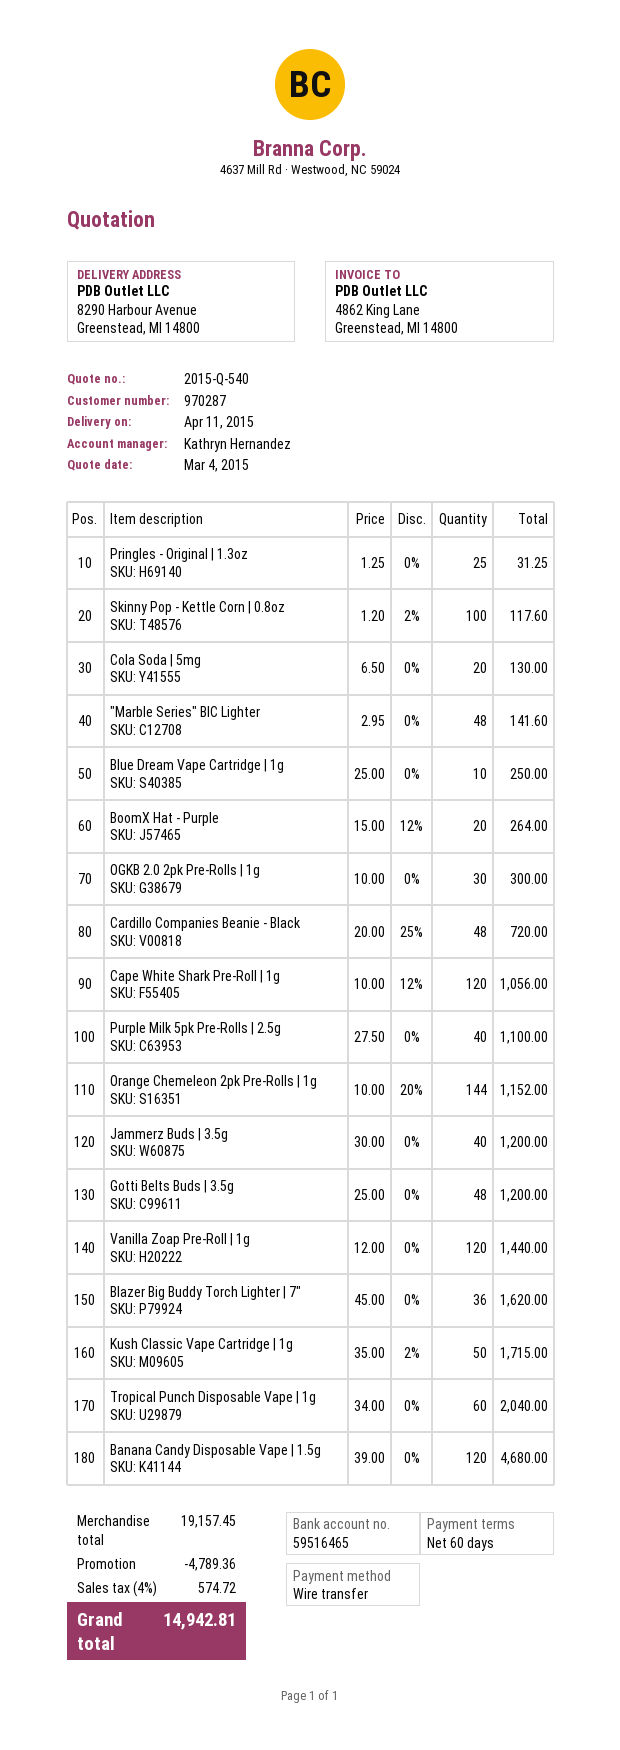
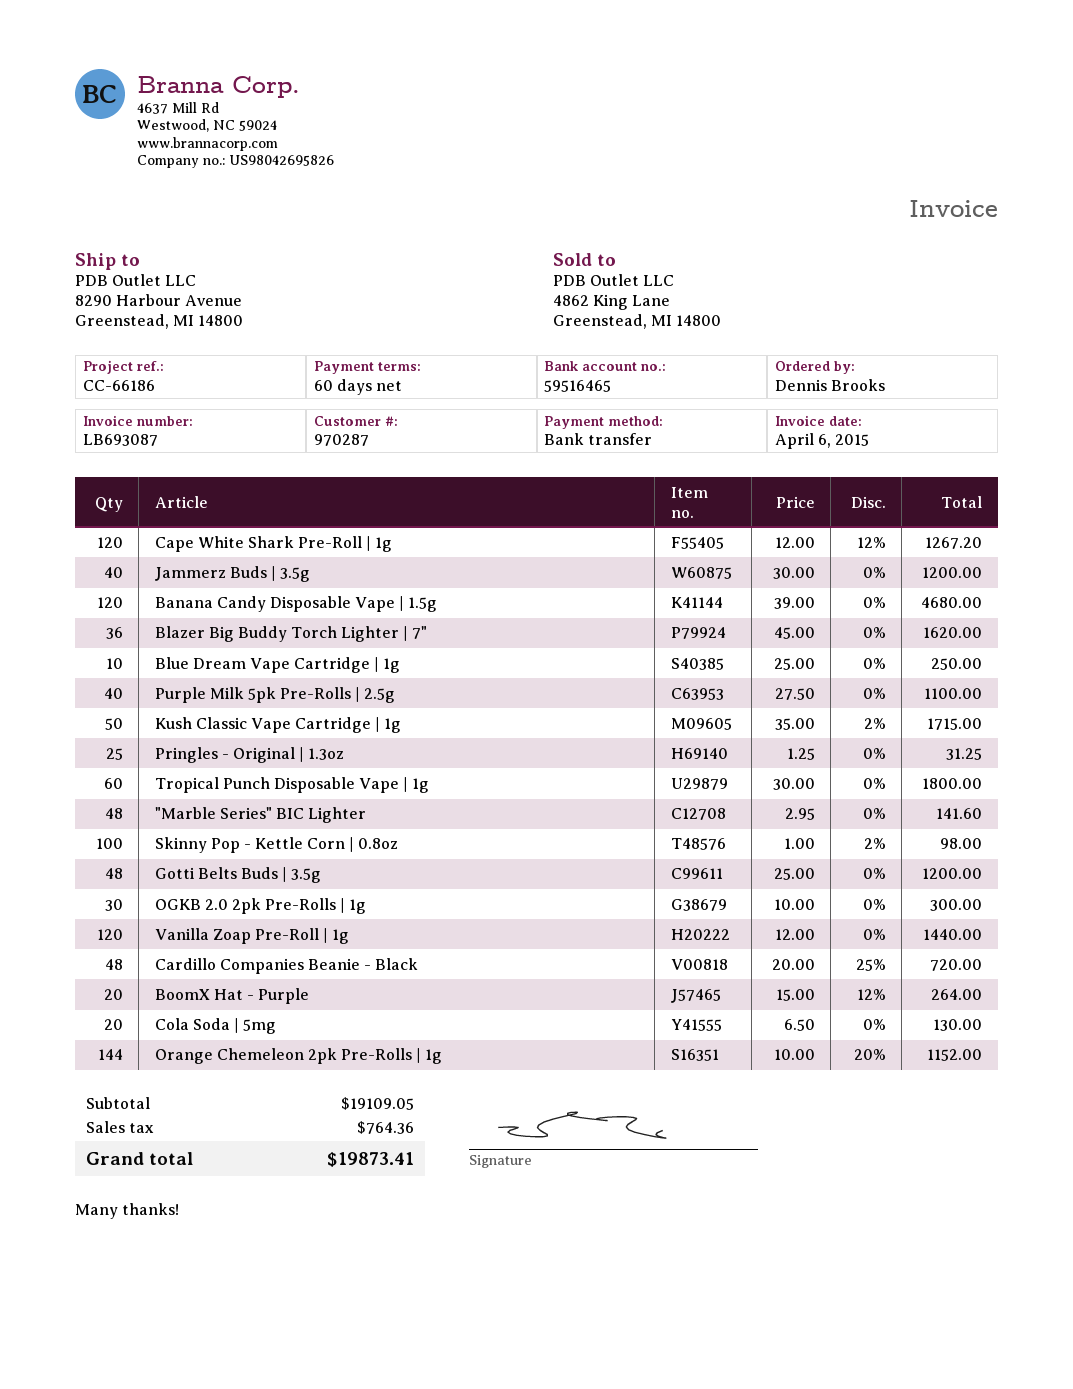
Skinny Pop - Kettle Corn | 0.8oz: 100 x 1.20 - 2% = 117.60 -> 100 x 1.00 - 2% = 98.00
Cape White Shark Pre-Roll | 1g: 120 x 10.00 - 12% = 1056.00 -> 120 x 12.00 - 12% = 1267.20
Tropical Punch Disposable Vape | 1g: 60 x 34.00 = 2040.00 -> 60 x 30.00 = 1800.00
subtotal: 19157.45 -> 19109.05
discount: 4789.36 -> none
tax: 574.72 -> 764.36
total: 14942.81 -> 19873.41

